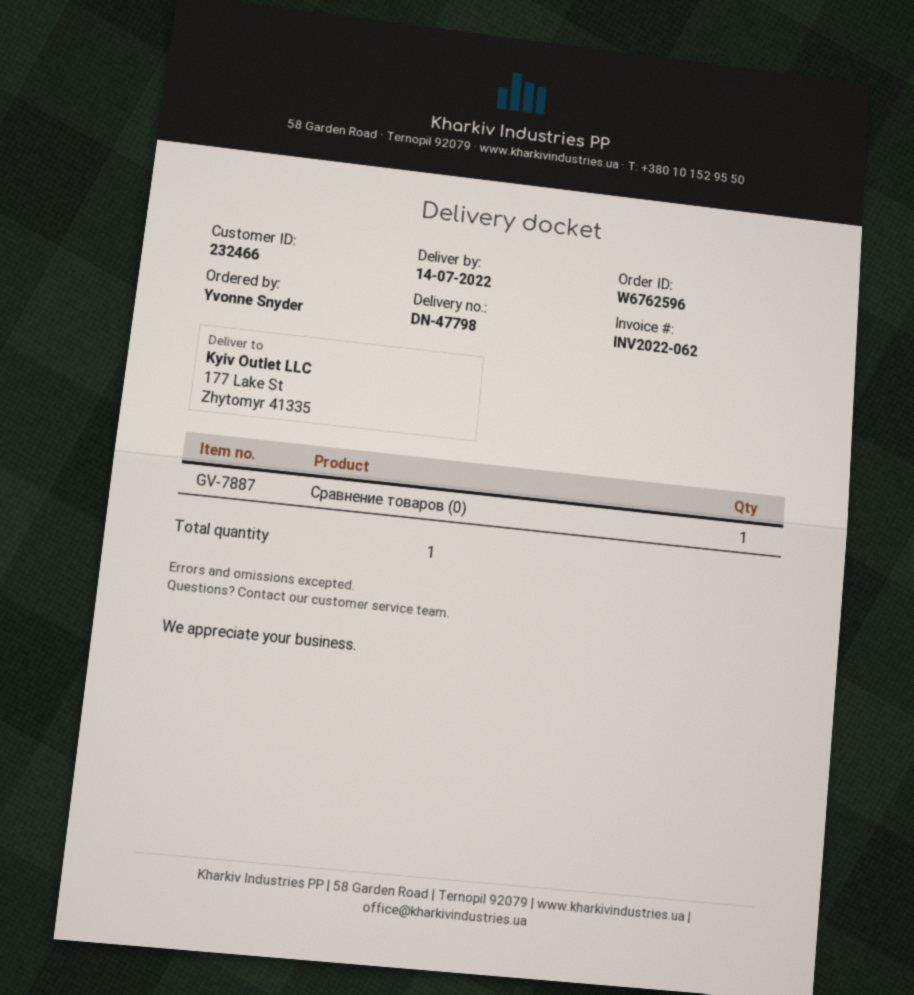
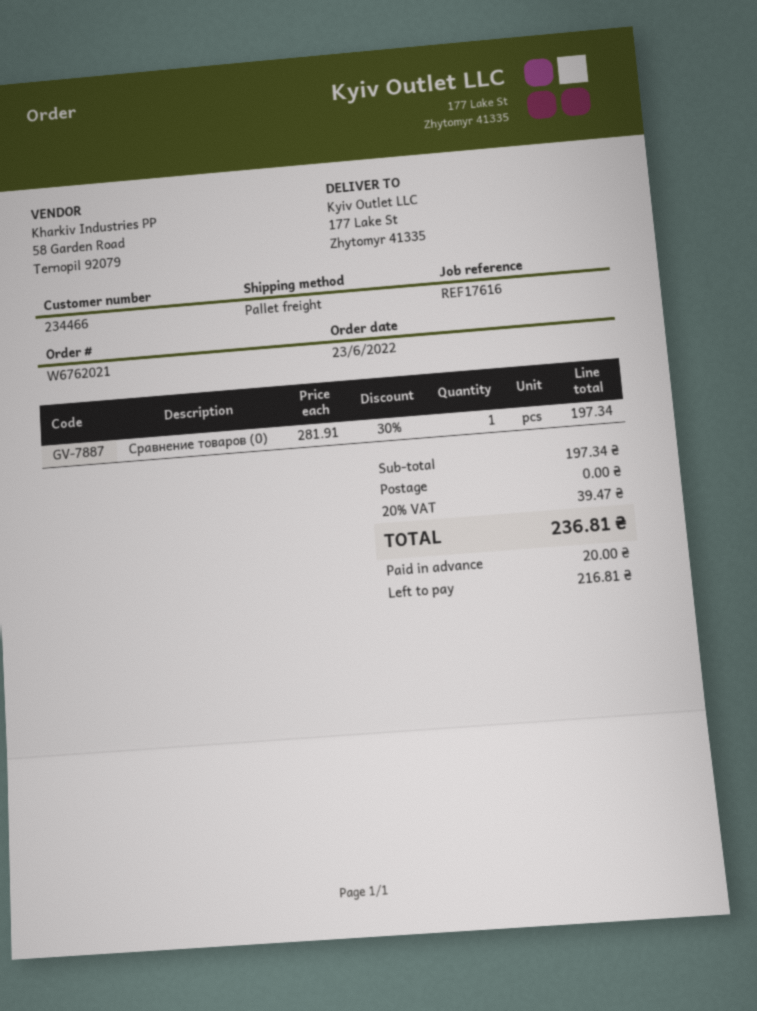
order number: W6762596 -> W6762021
customer number: 232466 -> 234466

